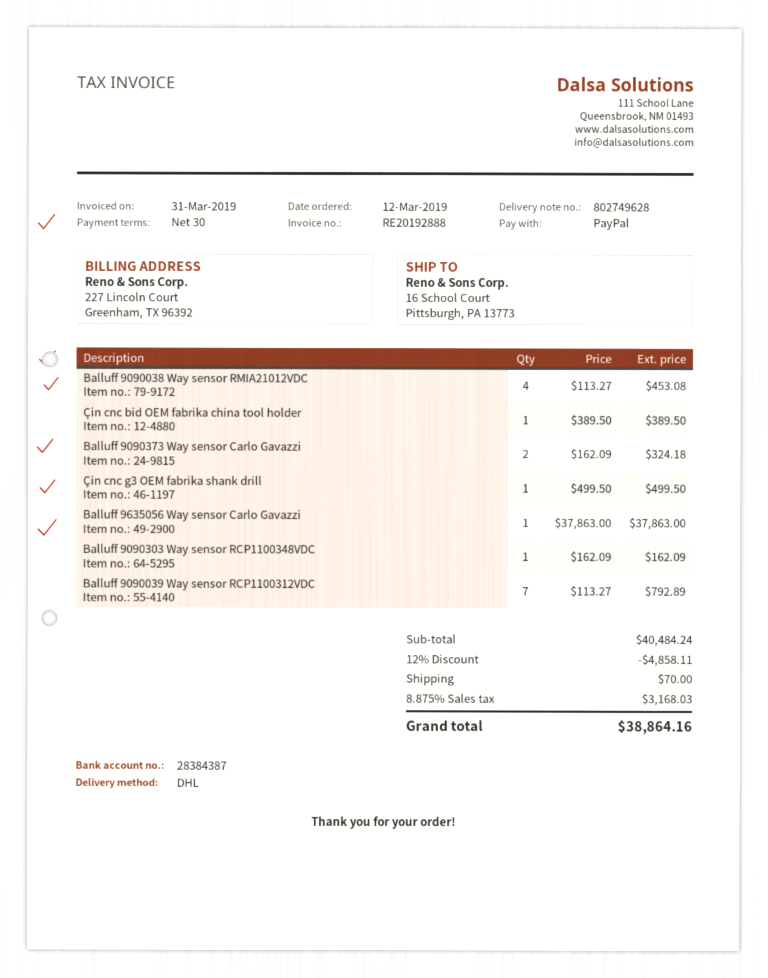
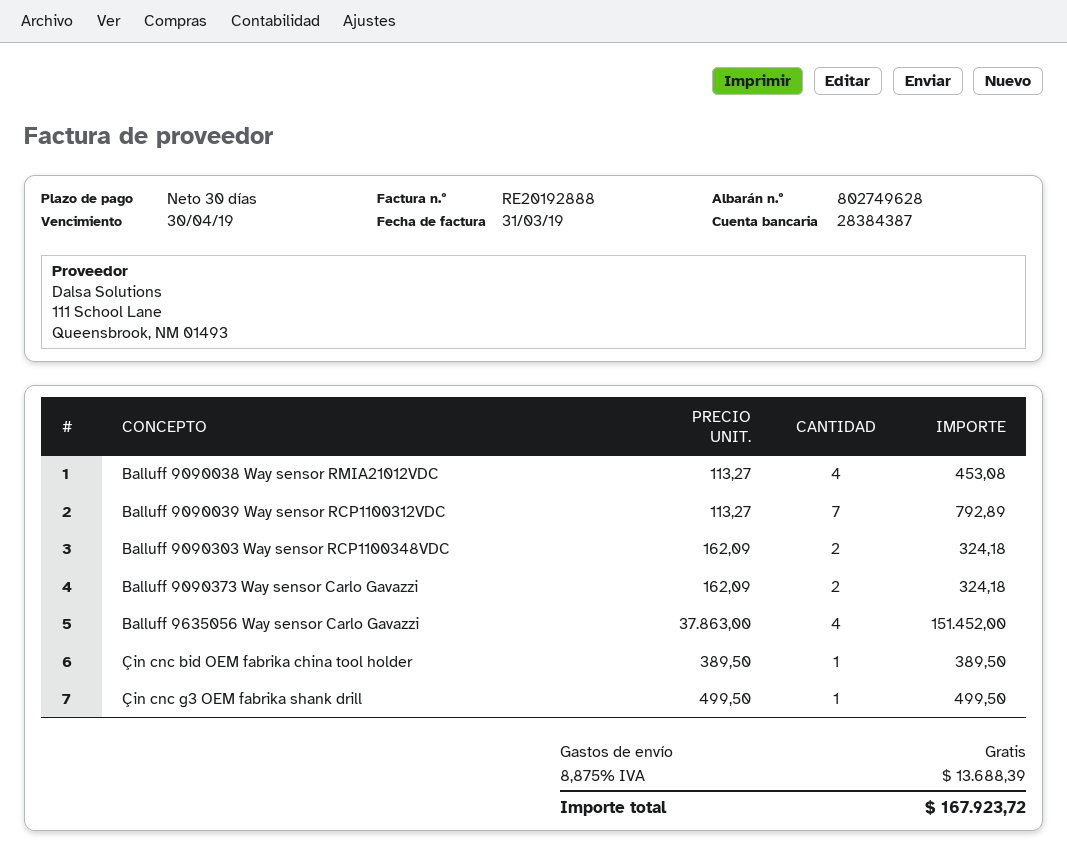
Balluff 9635056 Way sensor Carlo Gavazzi: 1 x 37863.00 = 37863.00 -> 4 x 37863.00 = 151452.00
Balluff 9090303 Way sensor RCP1100348VDC: 1 x 162.09 = 162.09 -> 2 x 162.09 = 324.18
discount: 12% = 4858.11 -> none
shipping: 70.00 -> 0.00
tax: 8.875% = 3168.03 -> 8.875% = 13688.39
total: 38864.16 -> 167923.72

